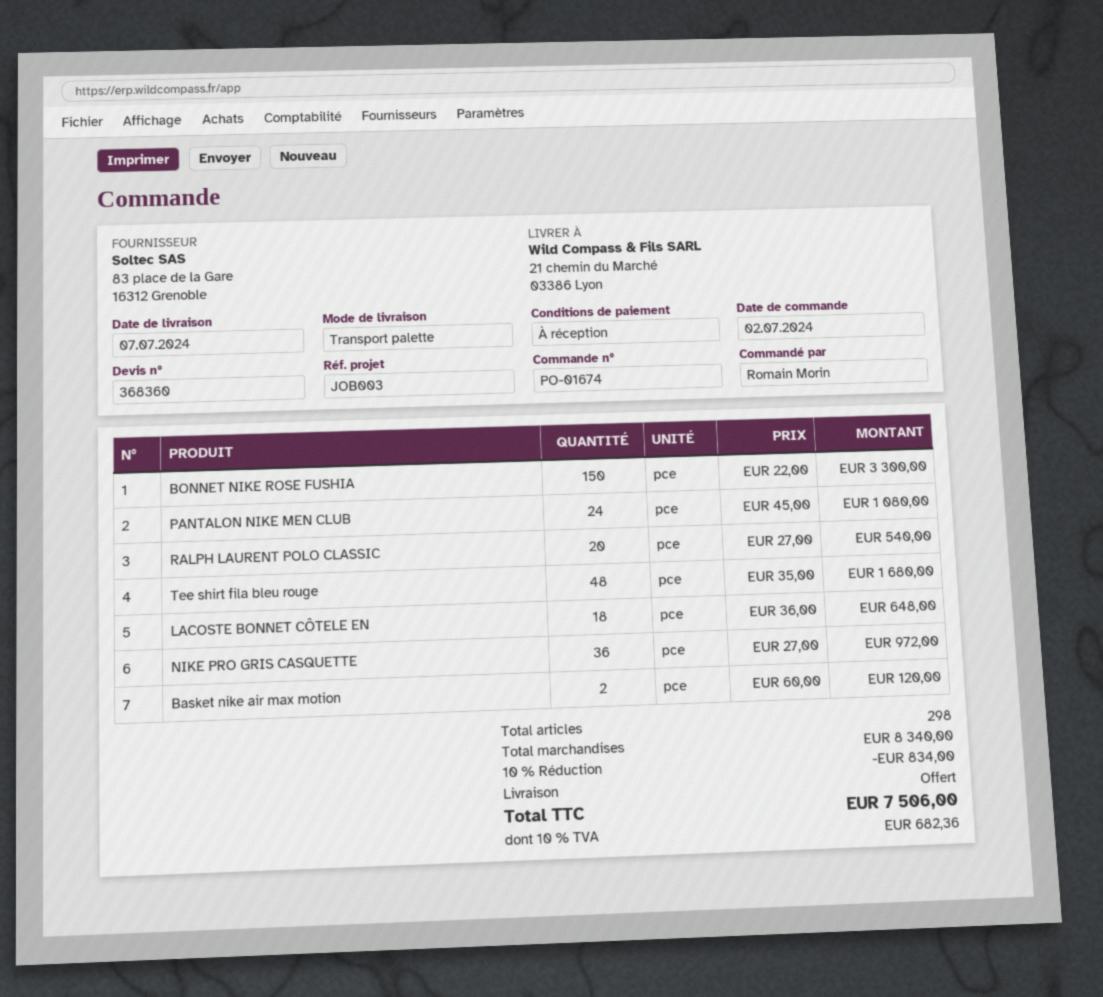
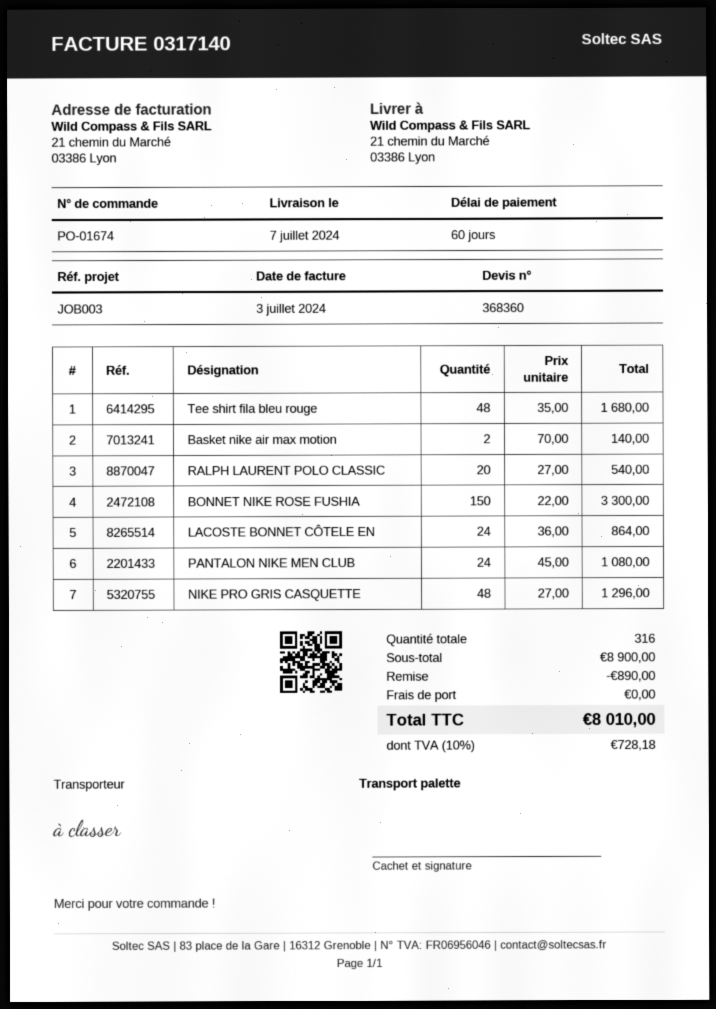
payment terms: on receipt -> 60 days
LACOSTE BONNET CÔTELE EN: 18 x 36.00 = 648.00 -> 24 x 36.00 = 864.00
NIKE PRO GRIS CASQUETTE: 36 x 27.00 = 972.00 -> 48 x 27.00 = 1296.00
Basket nike air max motion: 2 x 60.00 = 120.00 -> 2 x 70.00 = 140.00
total quantity: 298 -> 316
subtotal: 8340.00 -> 8900.00
discount: 834.00 -> 890.00
tax: 10% = 682.36 -> 10% = 728.18
total: 7506.00 -> 8010.00

